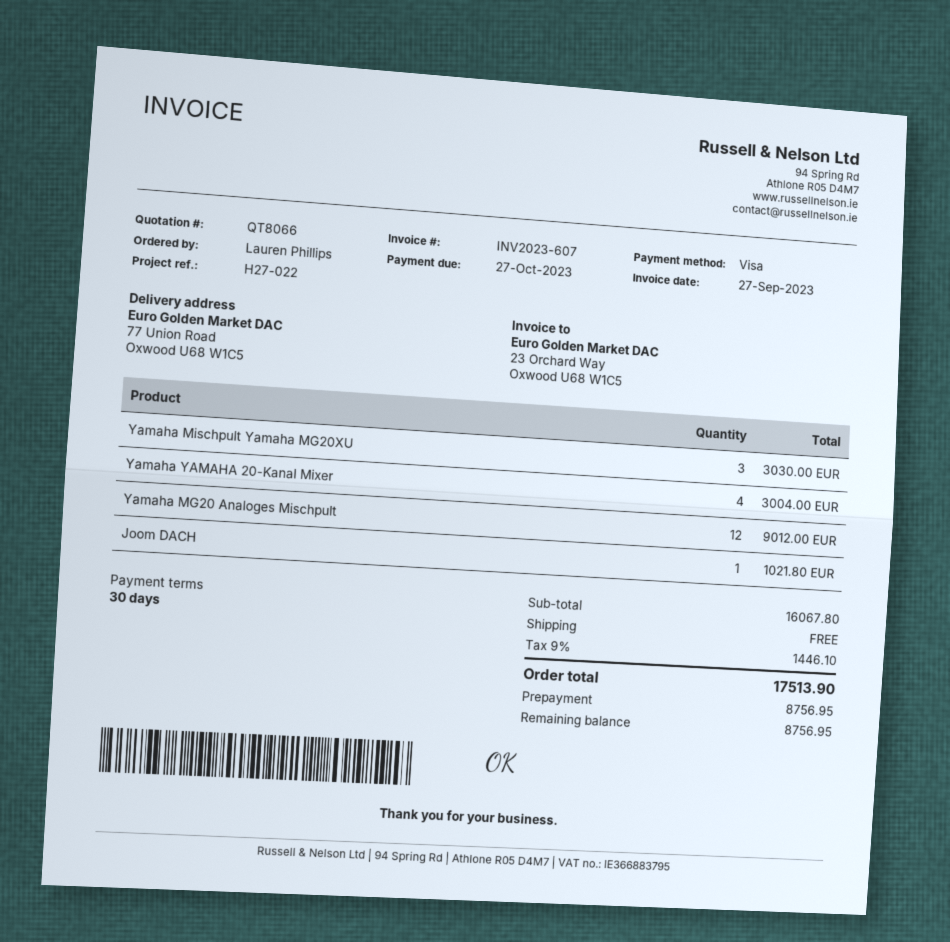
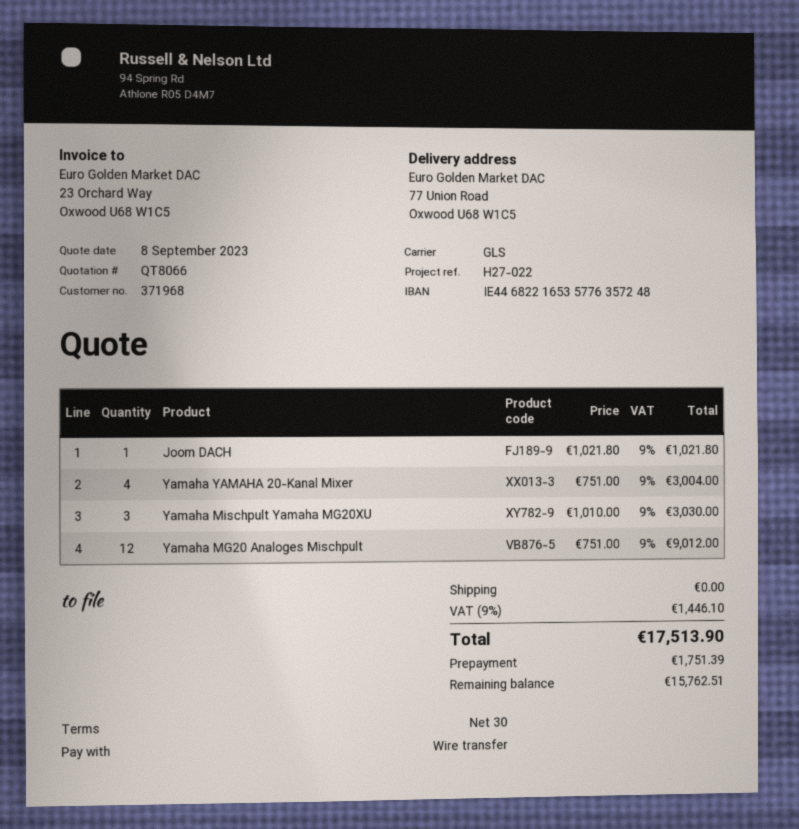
payment method: Visa -> bank transfer
deposit: 8756.95 -> 1751.39
balance: 8756.95 -> 15762.51

